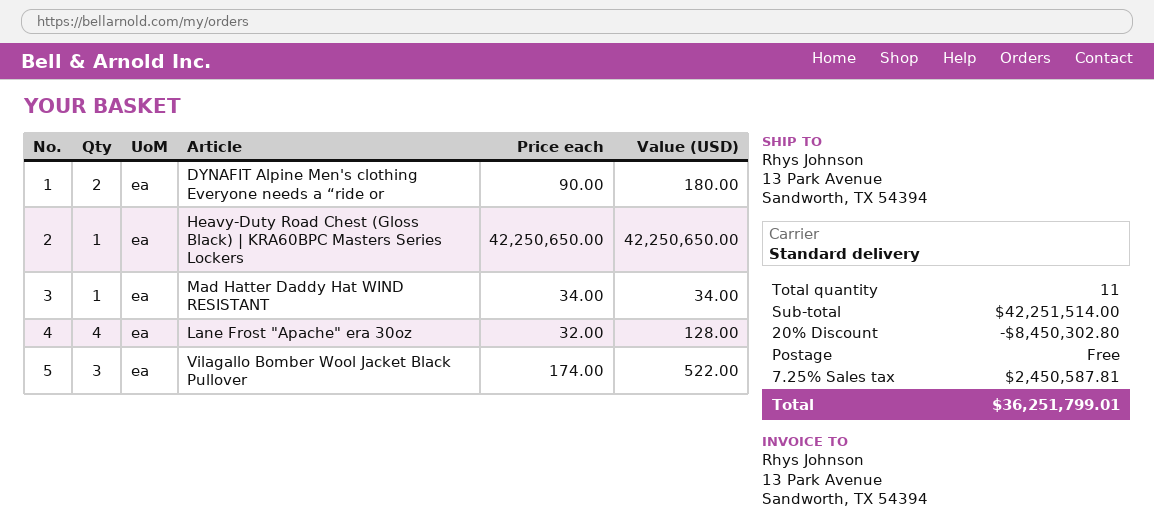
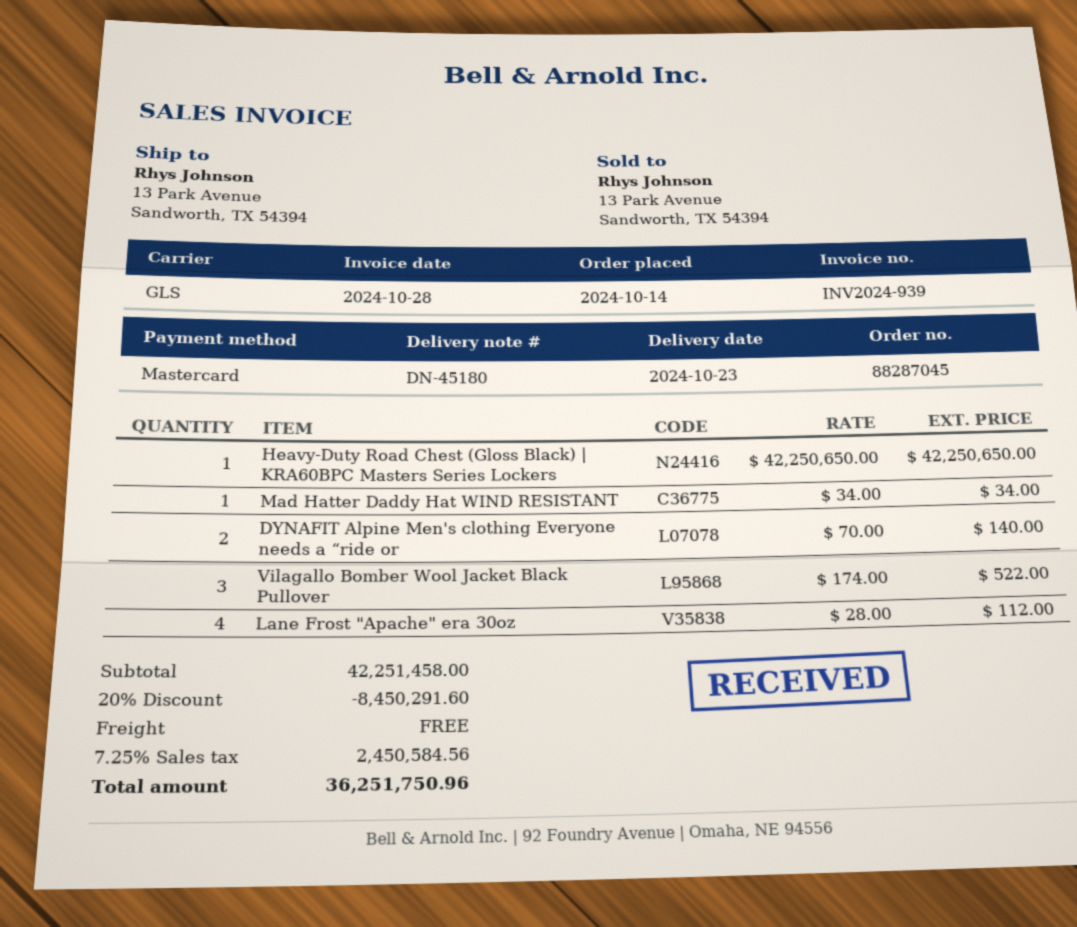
shipping method: standard -> GLS
DYNAFIT Alpine Men's clothing Everyone needs a “ride or: 2 x 90.00 = 180.00 -> 2 x 70.00 = 140.00
Lane Frost "Apache" era 30oz: 4 x 32.00 = 128.00 -> 4 x 28.00 = 112.00
subtotal: 42251514.00 -> 42251458.00
discount: 20% = 8450302.80 -> 20% = 8450291.60
tax: 7.25% = 2450587.81 -> 7.25% = 2450584.56
total: 36251799.01 -> 36251750.96

